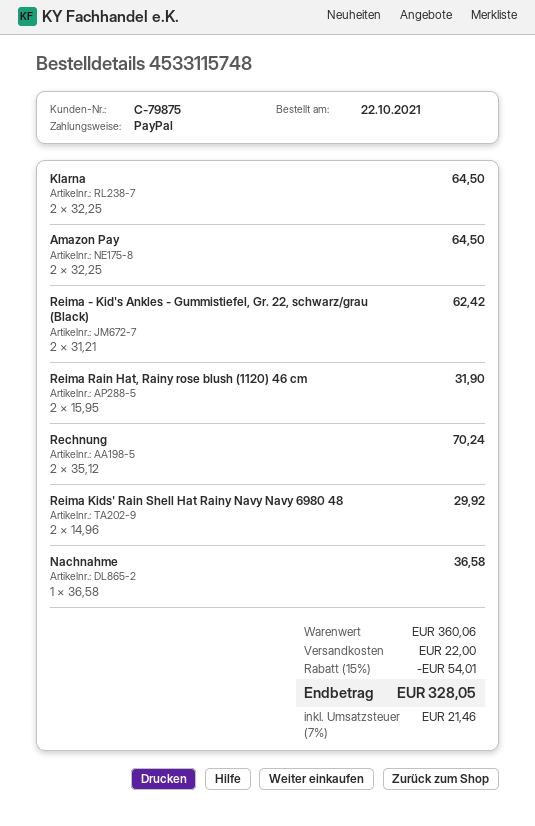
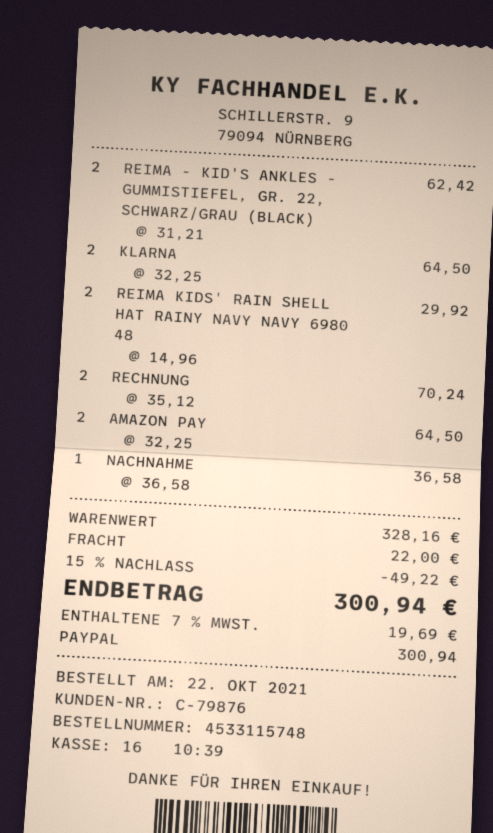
customer number: C-79875 -> C-79876
Reima Rain Hat, Rainy rose blush (1120) 46 cm: 2 x 15.95 = 31.90 -> none
subtotal: 360.06 -> 328.16
discount: 15% = 54.01 -> 15% = 49.22
tax: 7% = 21.46 -> 7% = 19.69
total: 328.05 -> 300.94

